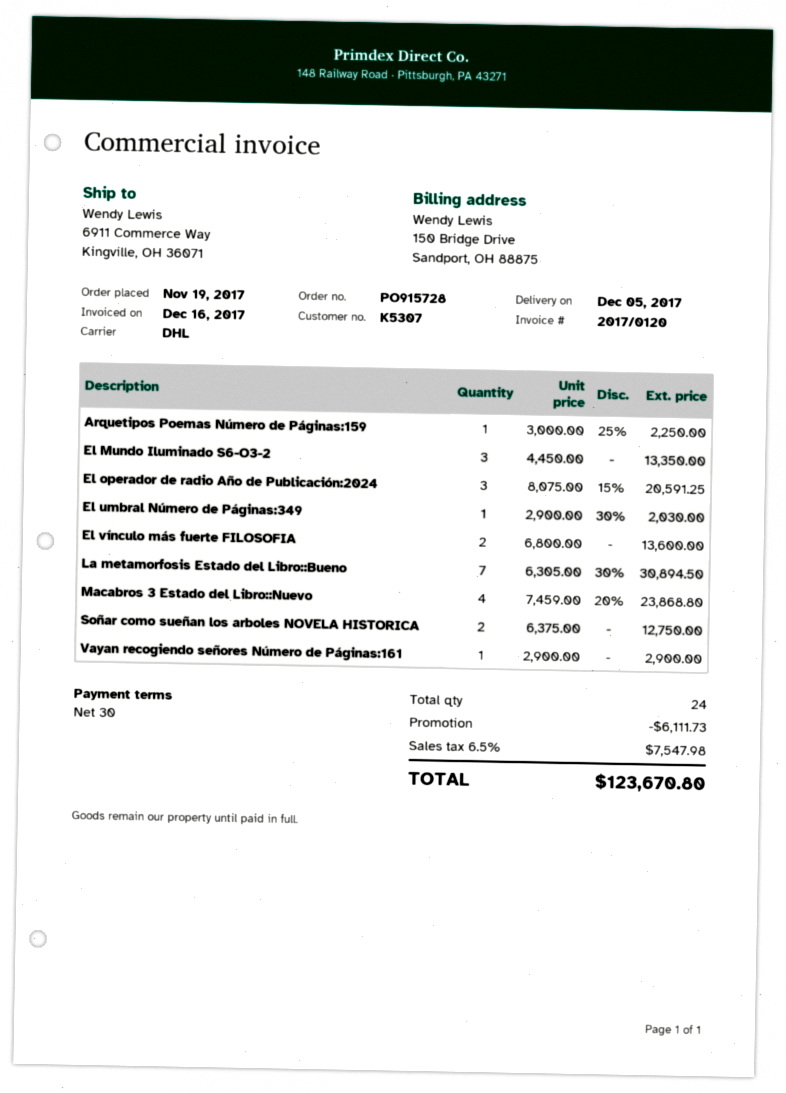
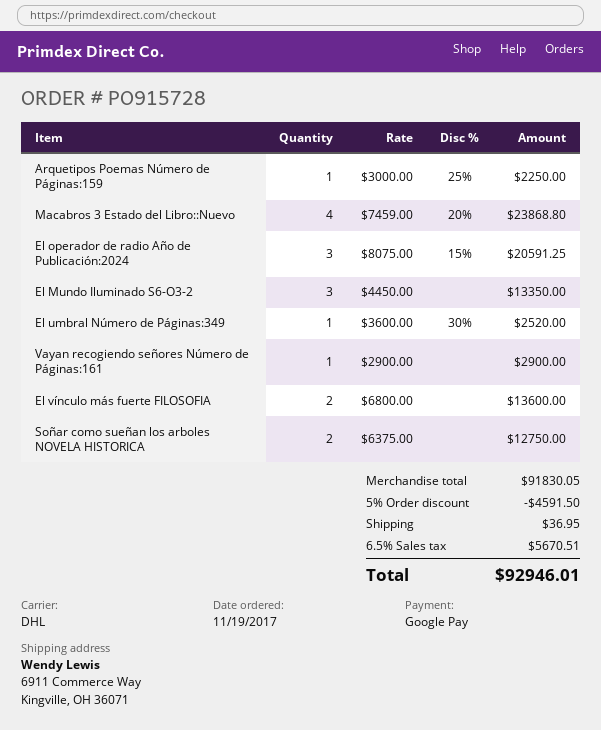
El umbral Número de Páginas:349: 1 x 2900.00 - 30% = 2030.00 -> 1 x 3600.00 - 30% = 2520.00
La metamorfosis Estado del Libro::Bueno: 7 x 6305.00 - 30% = 30894.50 -> none
discount: 6111.73 -> 4591.50
shipping: none -> 36.95
tax: 6.5% = 7547.98 -> 6.5% = 5670.51
total: 123670.80 -> 92946.01

